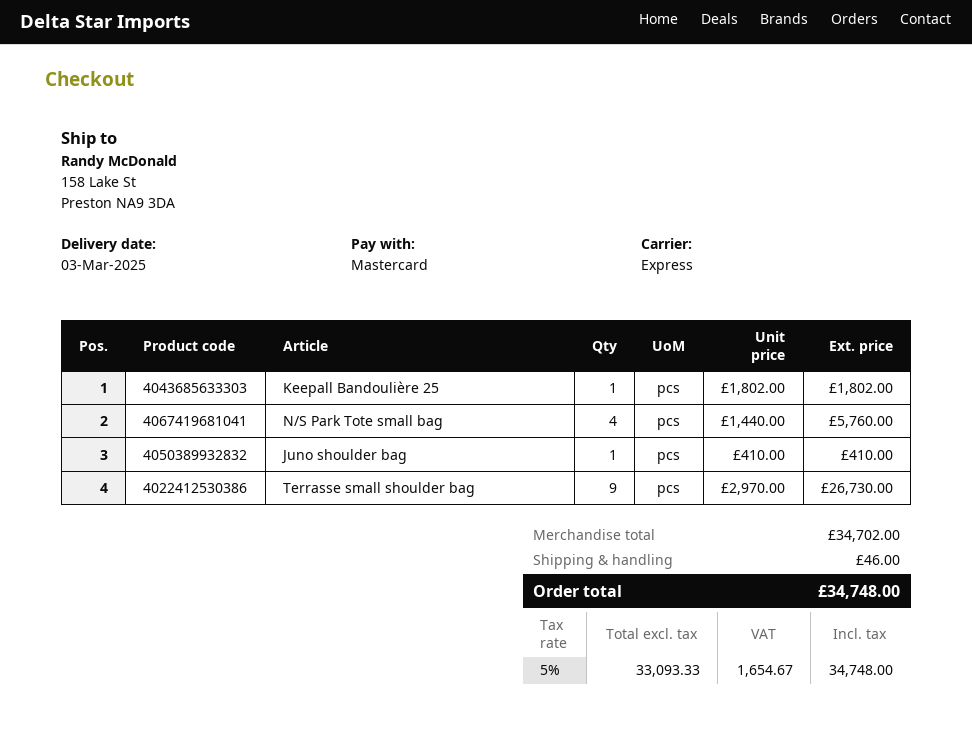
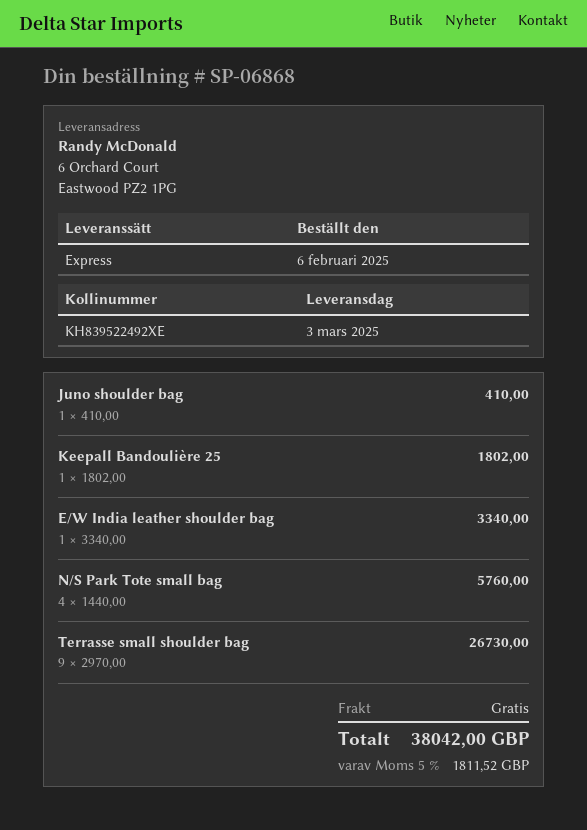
ship to: 158 Lake St, Preston NA9 3DA -> 6 Orchard Court, Eastwood PZ2 1PG
E/W India leather shoulder bag: none -> 1 x 3340.00 = 3340.00
shipping: 46.00 -> 0.00
tax: 5% = 1654.67 -> 5% = 1811.52
total: 34748.00 -> 38042.00

